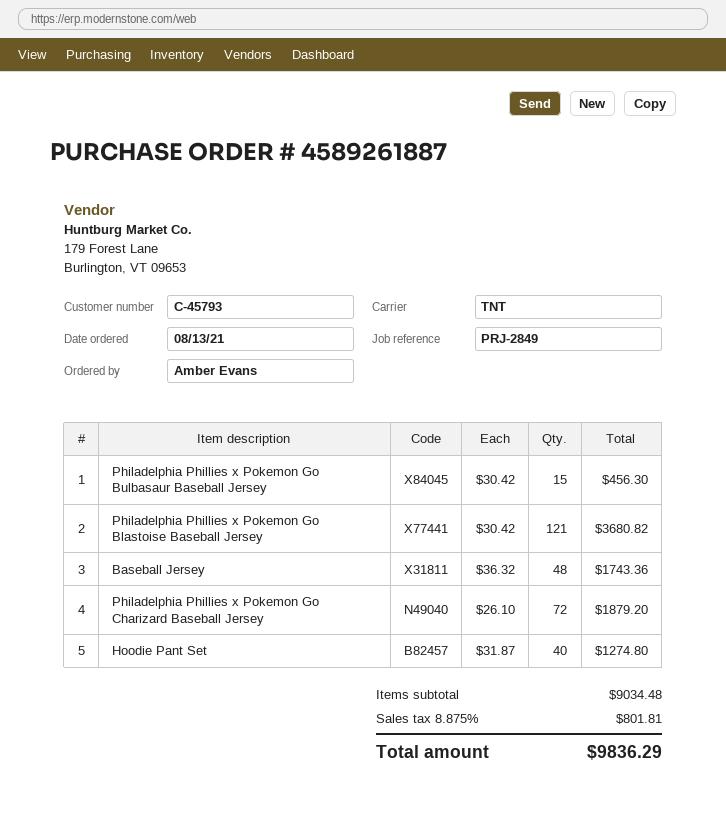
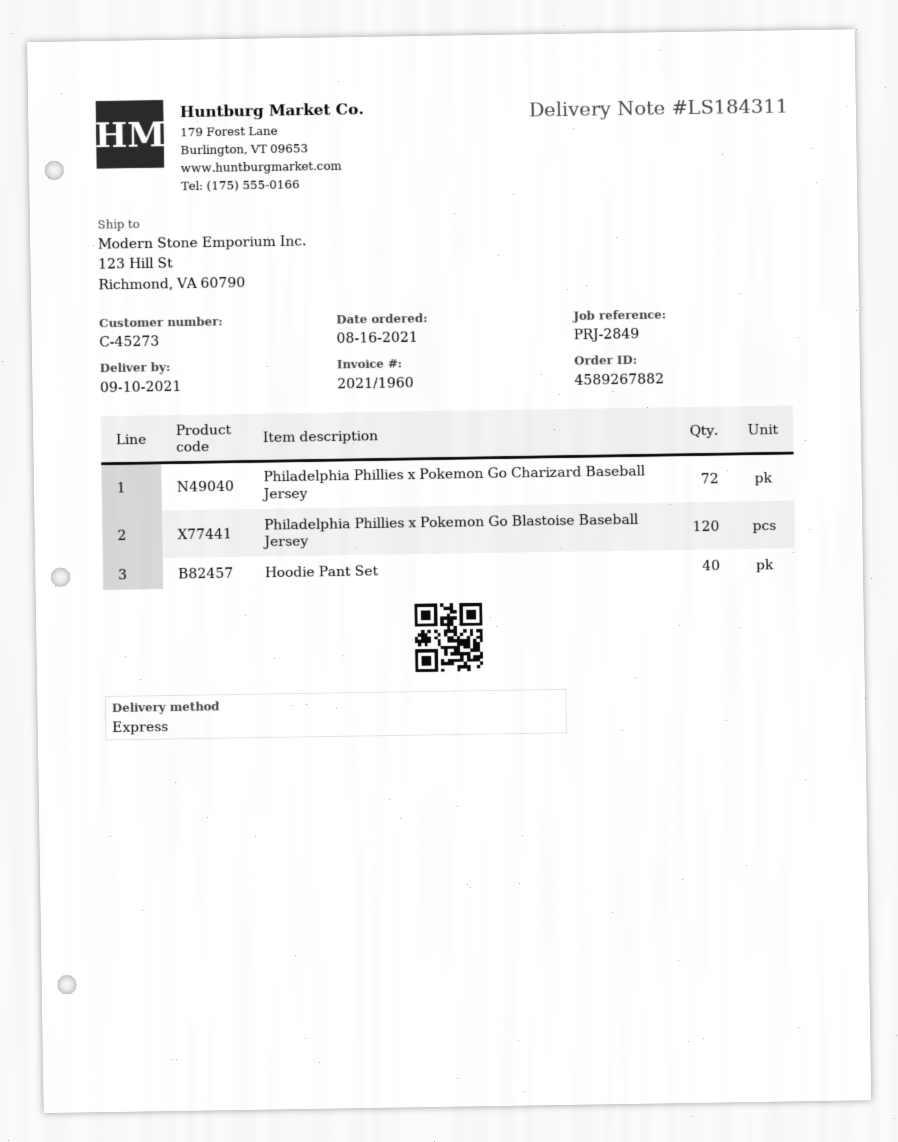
order number: 4589261887 -> 4589267882
order date: 2021-08-13 -> 2021-08-16
customer number: C-45793 -> C-45273
shipping method: TNT -> express
Philadelphia Phillies x Pokemon Go Bulbasaur Baseball Jersey: 15 -> none
Philadelphia Phillies x Pokemon Go Blastoise Baseball Jersey: 121 -> 120
Baseball Jersey: 48 -> none

